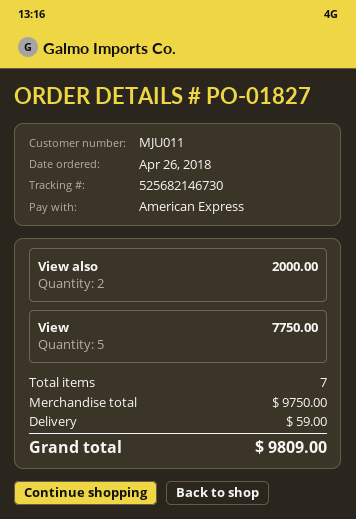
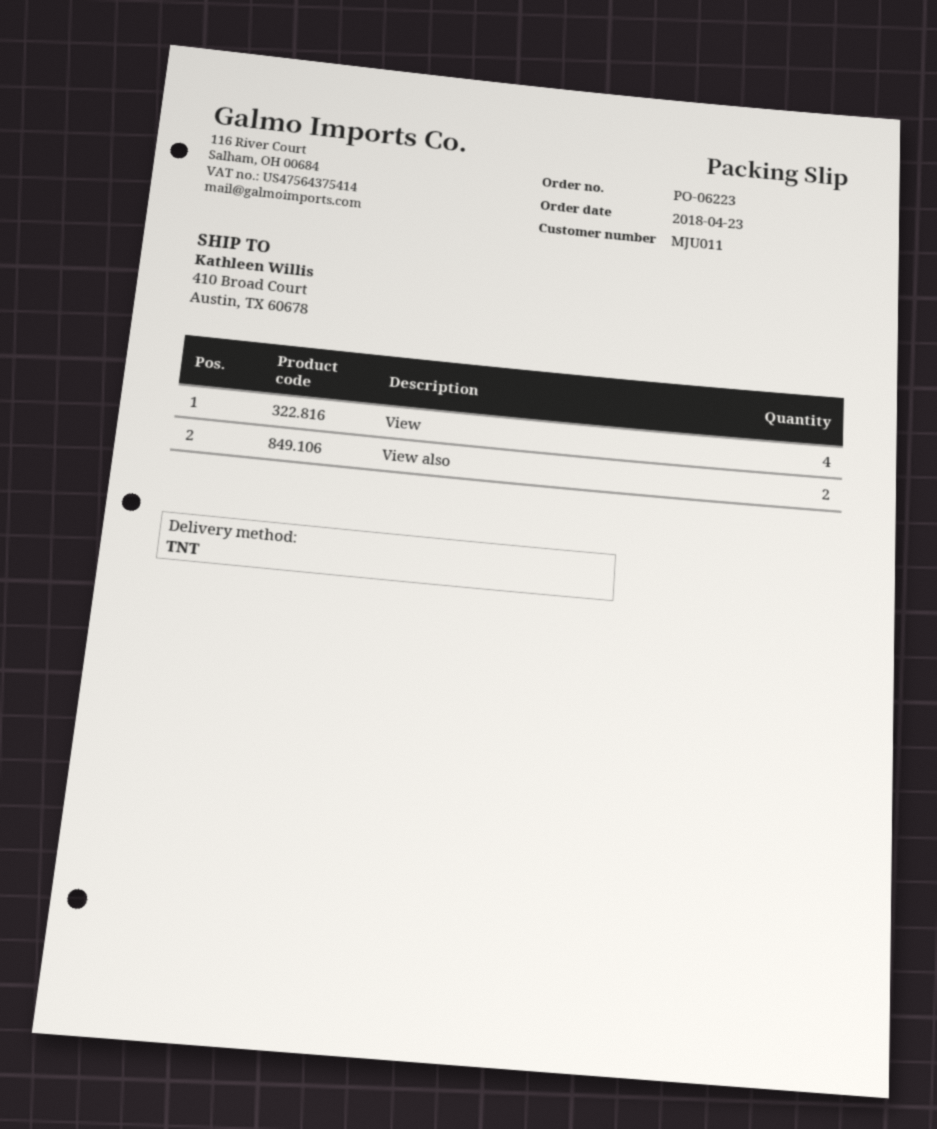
order number: PO-01827 -> PO-06223
order date: 2018-04-26 -> 2018-04-23
View: 5 -> 4

